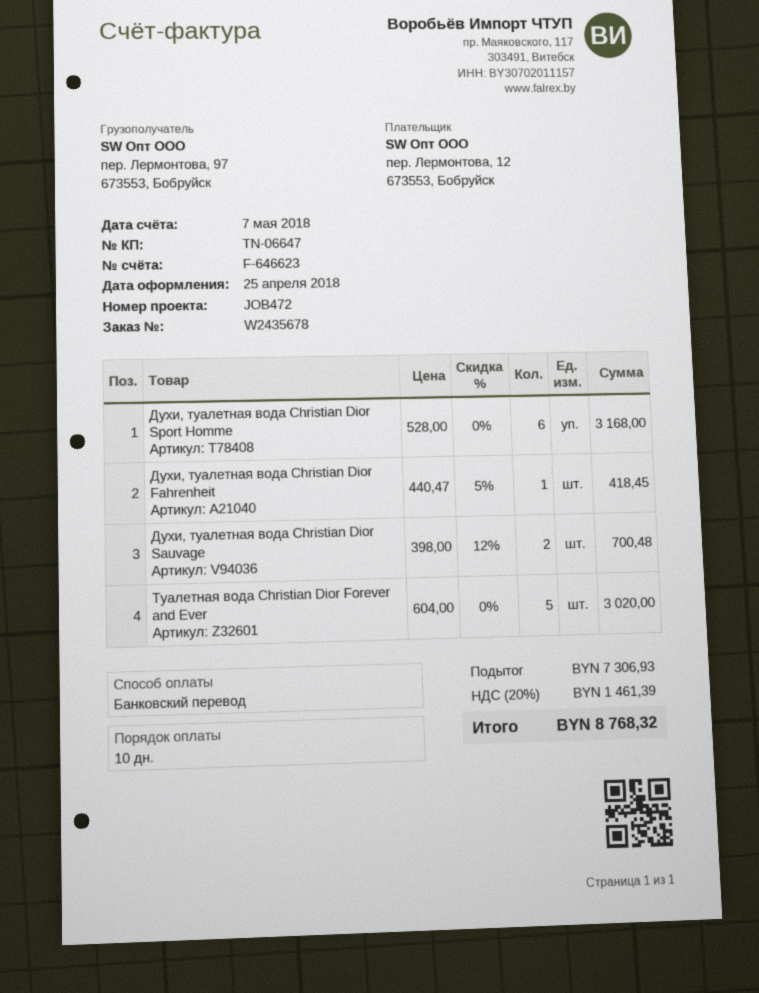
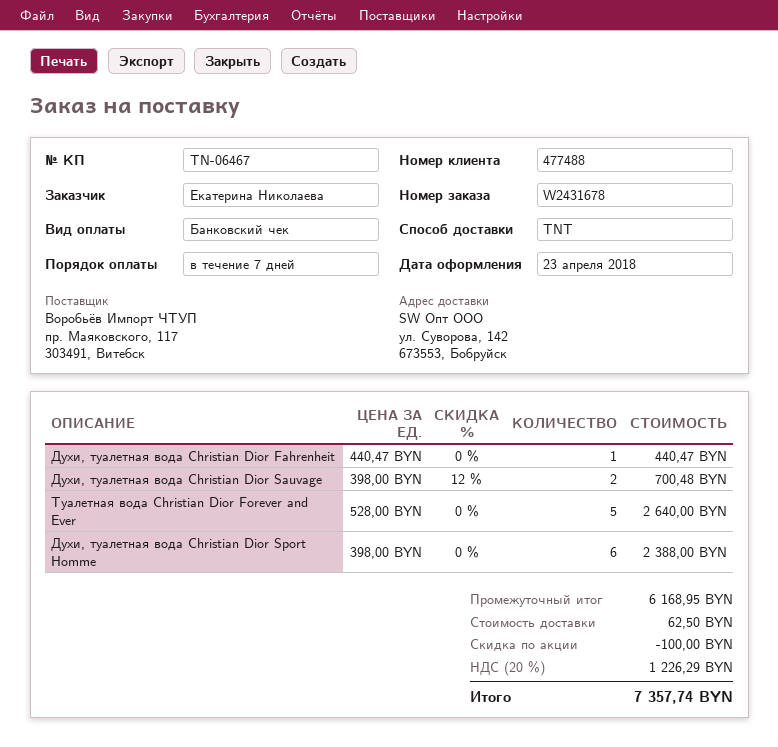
quote number: TN-06647 -> TN-06467
order number: W2435678 -> W2431678
order date: 2018-04-25 -> 2018-04-23
payment terms: 10 days -> 7 days
payment method: bank transfer -> cheque
ship to: пер. Лермонтова, 97, 673553, Бобруйск -> ул. Суворова, 142, 673553, Бобруйск
Духи, туалетная вода Christian Dior Sport Homme: 6 x 528.00 = 3168.00 -> 6 x 398.00 = 2388.00
Духи, туалетная вода Christian Dior Fahrenheit: 1 x 440.47 - 5% = 418.45 -> 1 x 440.47 = 440.47
Туалетная вода Christian Dior Forever and Ever: 5 x 604.00 = 3020.00 -> 5 x 528.00 = 2640.00
subtotal: 7306.93 -> 6168.95
discount: none -> 100.00
shipping: none -> 62.50
tax: 20% = 1461.39 -> 20% = 1226.29
total: 8768.32 -> 7357.74

